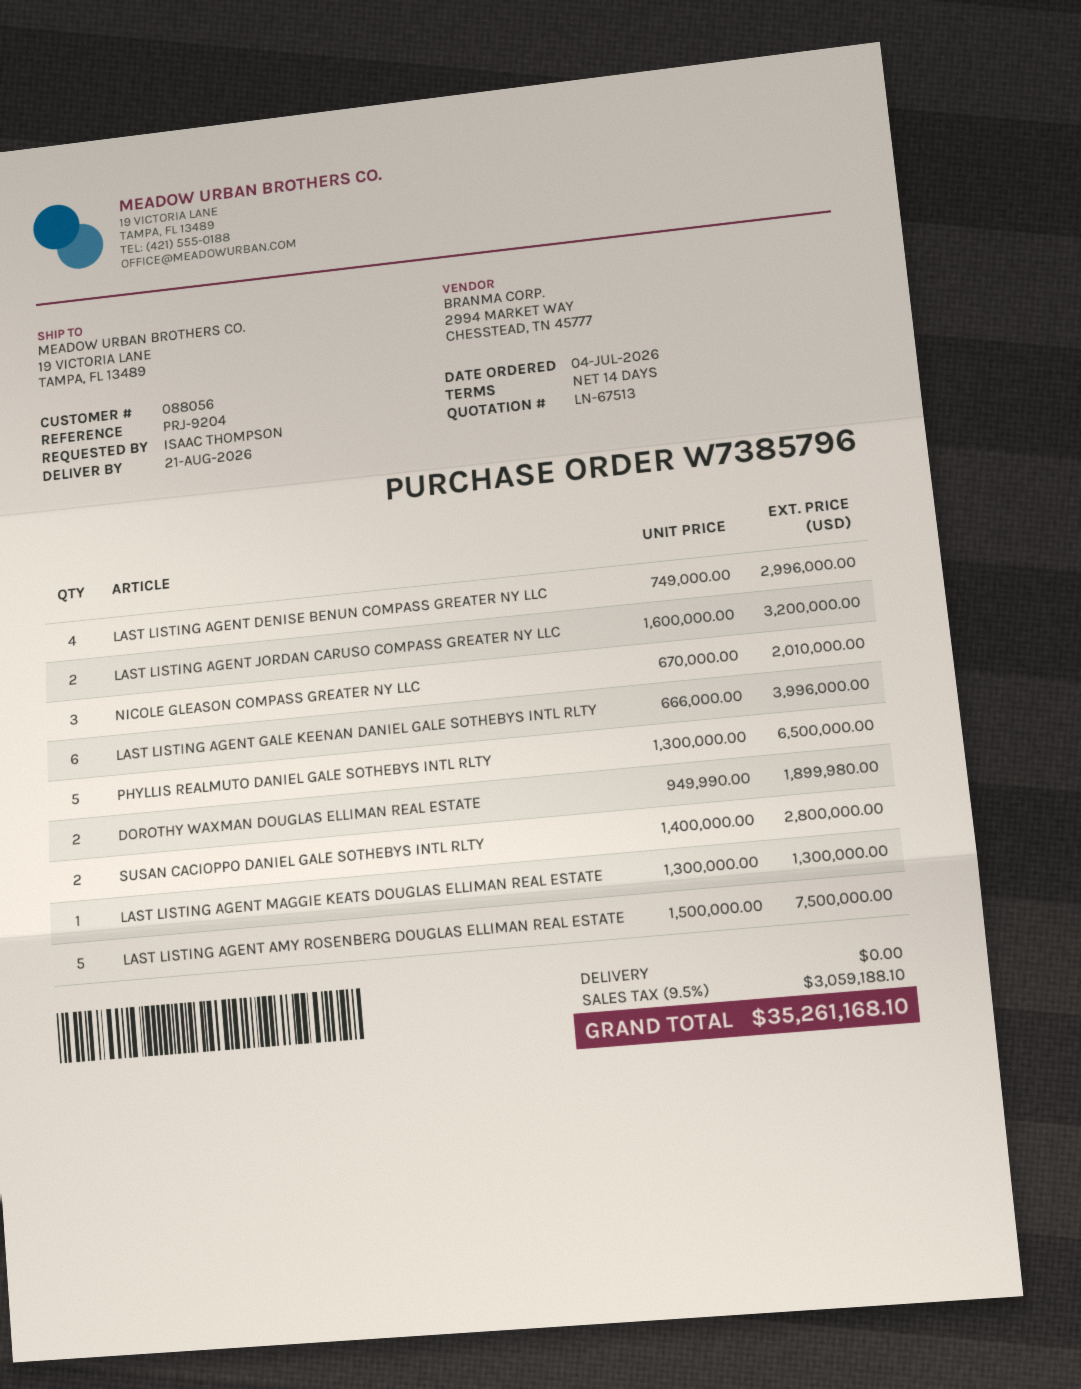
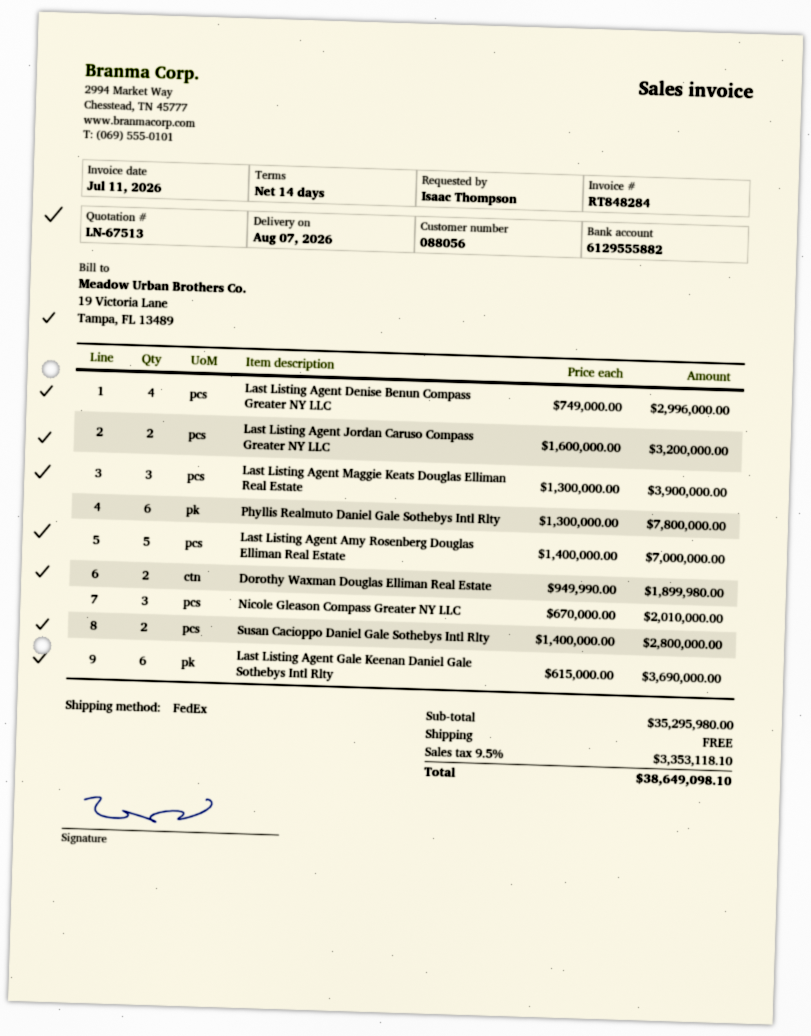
delivery date: 2026-08-21 -> 2026-08-07
LAST LISTING AGENT GALE KEENAN DANIEL GALE SOTHEBYS INTL RLTY: 6 x 666000.00 = 3996000.00 -> 6 x 615000.00 = 3690000.00
PHYLLIS REALMUTO DANIEL GALE SOTHEBYS INTL RLTY: 5 x 1300000.00 = 6500000.00 -> 6 x 1300000.00 = 7800000.00
LAST LISTING AGENT MAGGIE KEATS DOUGLAS ELLIMAN REAL ESTATE: 1 x 1300000.00 = 1300000.00 -> 3 x 1300000.00 = 3900000.00
LAST LISTING AGENT AMY ROSENBERG DOUGLAS ELLIMAN REAL ESTATE: 5 x 1500000.00 = 7500000.00 -> 5 x 1400000.00 = 7000000.00
tax: 9.5% = 3059188.10 -> 9.5% = 3353118.10
total: 35261168.10 -> 38649098.10

